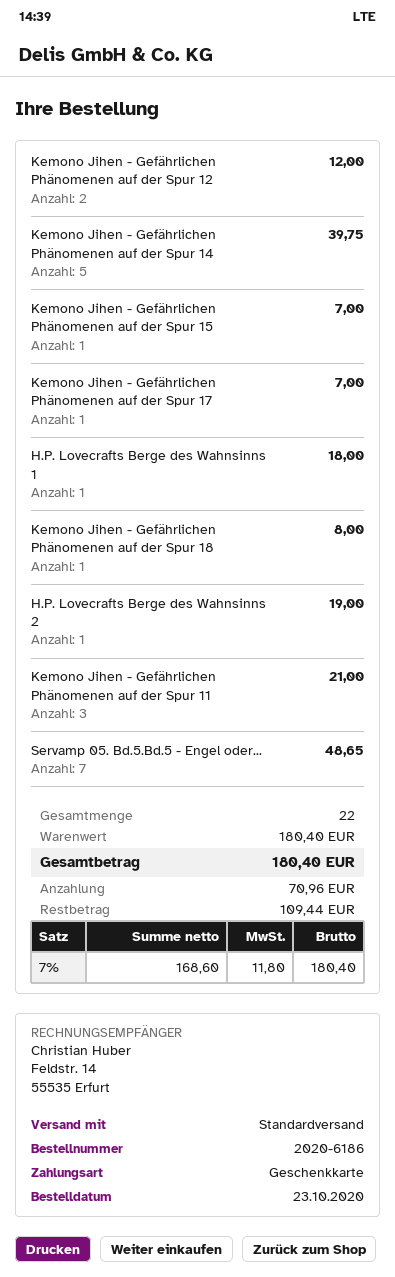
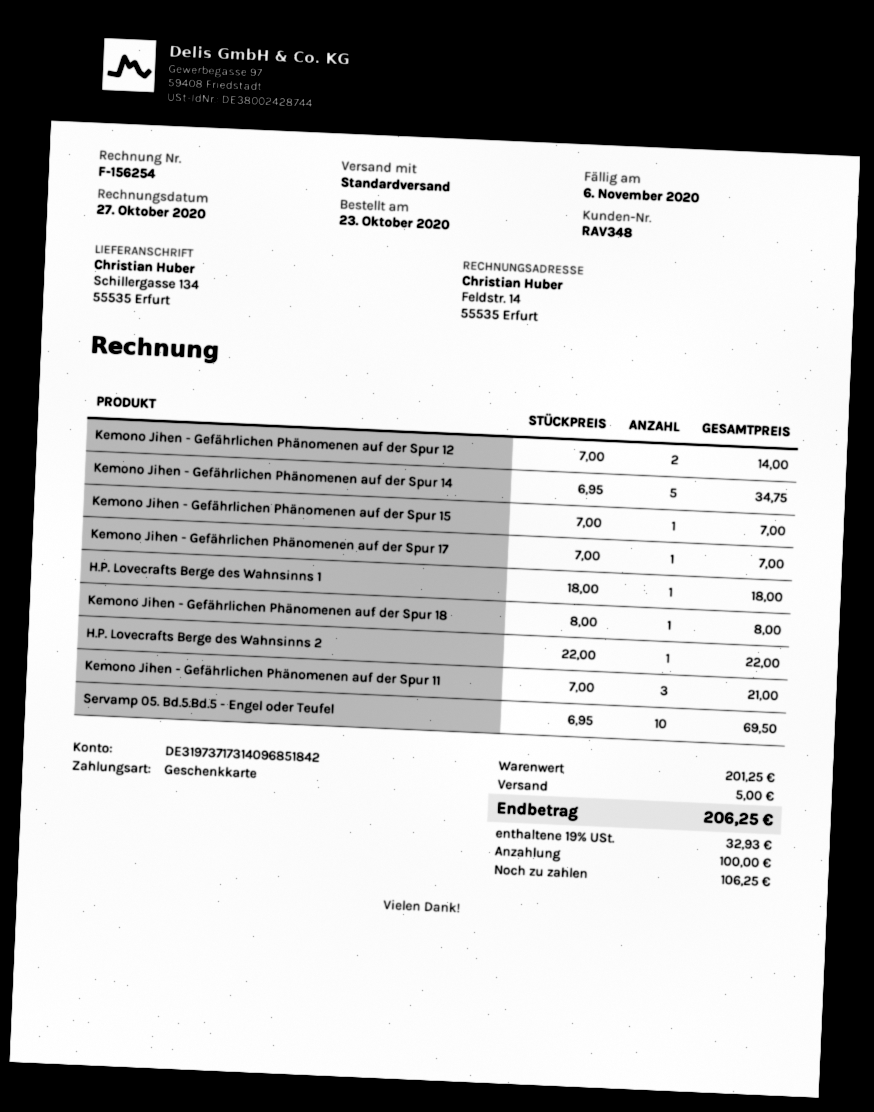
Kemono Jihen - Gefährlichen Phänomenen auf der Spur 12: 2 for 12.00 -> 2 for 14.00
Kemono Jihen - Gefährlichen Phänomenen auf der Spur 14: 5 for 39.75 -> 5 for 34.75
H.P. Lovecrafts Berge des Wahnsinns 2: 1 for 19.00 -> 1 for 22.00
Servamp 05. Bd.5.Bd.5 - Engel oder...: 7 for 48.65 -> 10 for 69.50
subtotal: 180.40 -> 201.25
shipping: none -> 5.00
tax: 7% = 11.80 -> 19% = 32.93
total: 180.40 -> 206.25
deposit: 70.96 -> 100.00
balance: 109.44 -> 106.25

